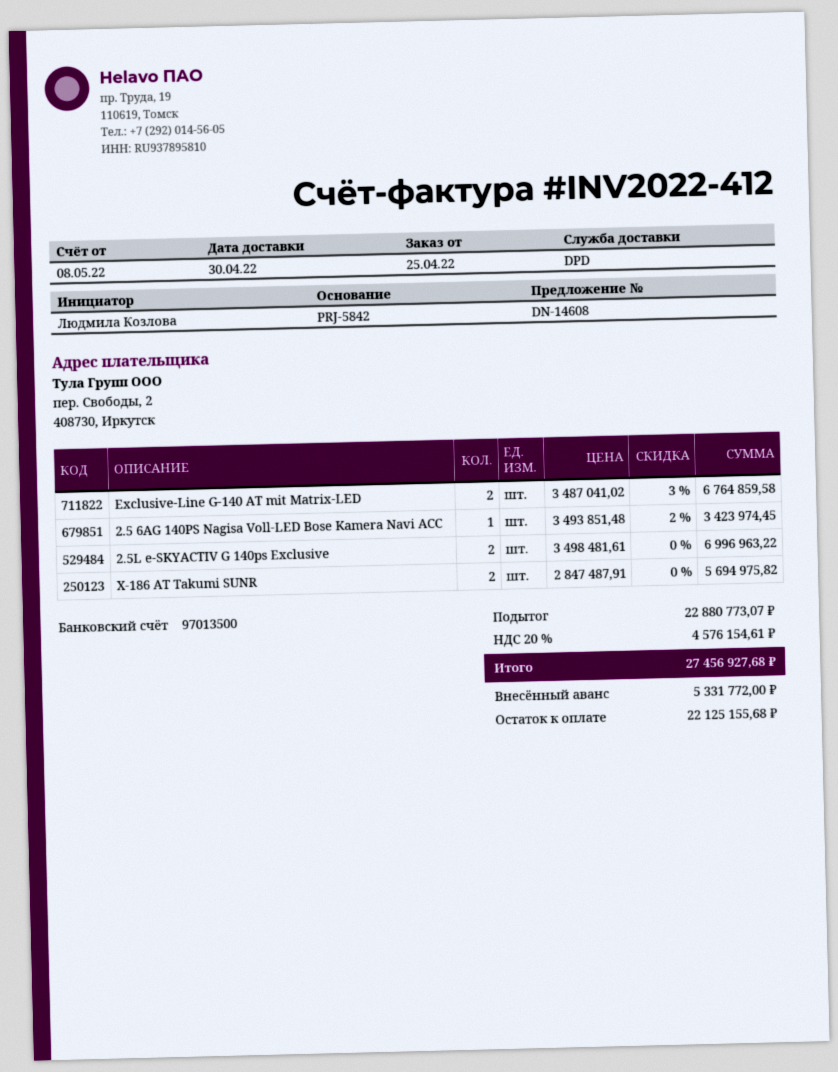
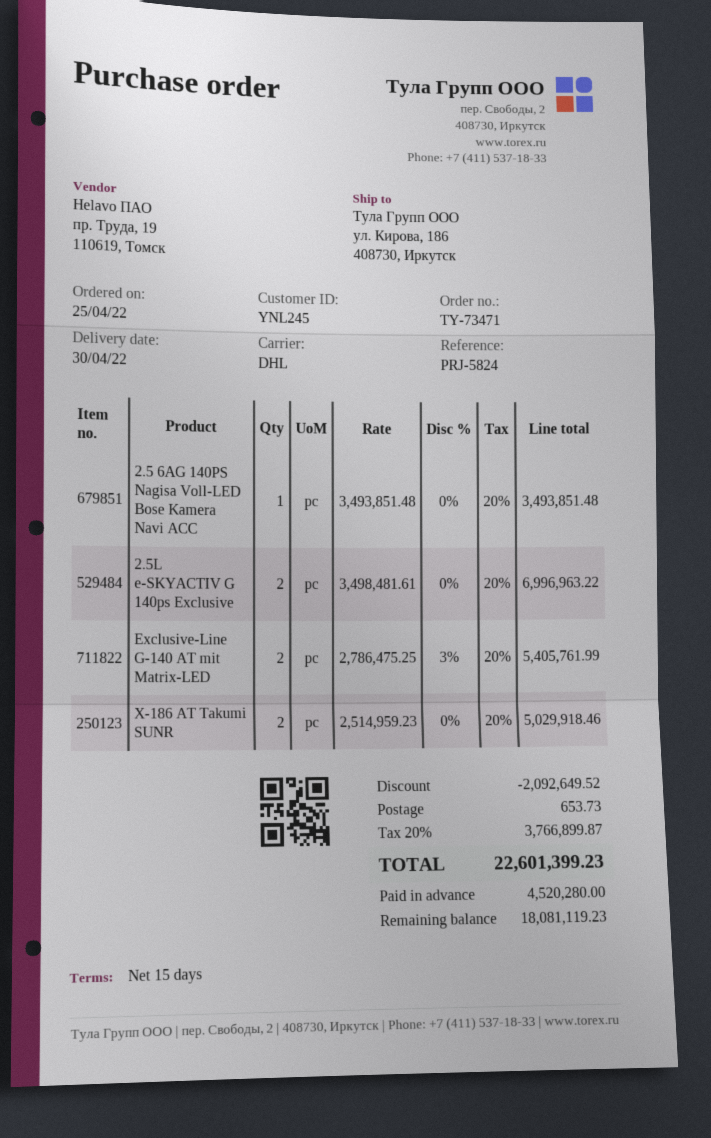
reference: PRJ-5842 -> PRJ-5824
shipping method: DPD -> DHL
Exclusive-Line G-140 AT mit Matrix-LED: 2 x 3487041.02 - 3% = 6764859.58 -> 2 x 2786475.25 - 3% = 5405761.99
2.5 6AG 140PS Nagisa Voll-LED Bose Kamera Navi ACC: 1 x 3493851.48 - 2% = 3423974.45 -> 1 x 3493851.48 = 3493851.48
X-186 AT Takumi SUNR: 2 x 2847487.91 = 5694975.82 -> 2 x 2514959.23 = 5029918.46
discount: none -> 2092649.52
shipping: none -> 653.73
tax: 20% = 4576154.61 -> 20% = 3766899.87
total: 27456927.68 -> 22601399.23
deposit: 5331772.00 -> 4520280.00
balance: 22125155.68 -> 18081119.23

